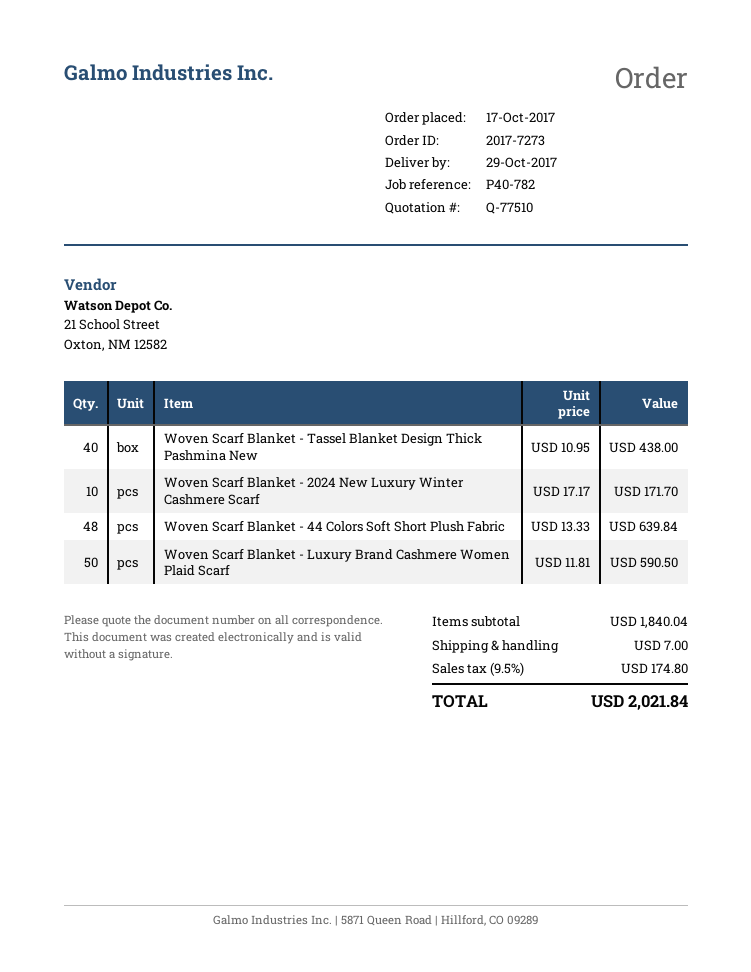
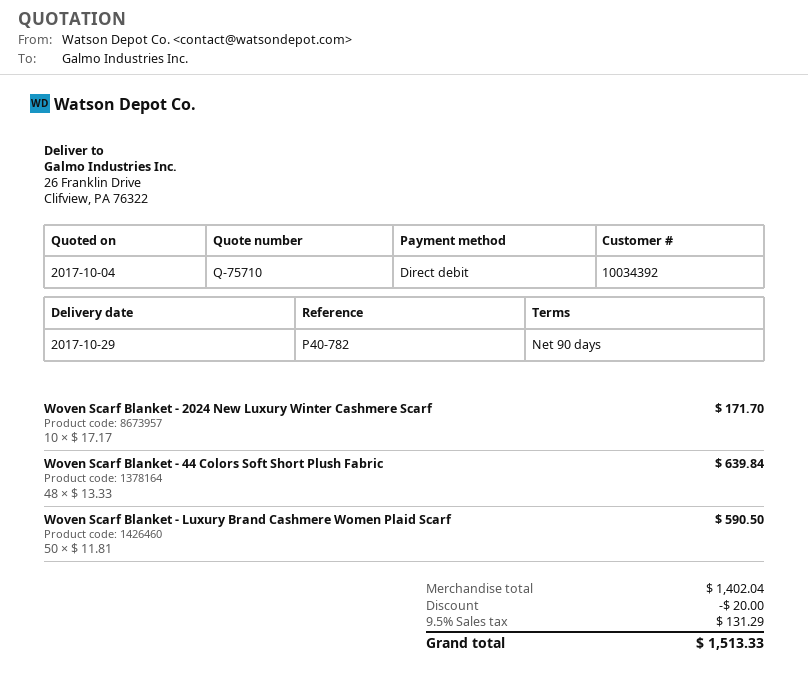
quote number: Q-77510 -> Q-75710
Woven Scarf Blanket - Tassel Blanket Design Thick Pashmina New: 40 x 10.95 = 438.00 -> none
subtotal: 1840.04 -> 1402.04
discount: none -> 20.00
shipping: 7.00 -> none
tax: 9.5% = 174.80 -> 9.5% = 131.29
total: 2021.84 -> 1513.33

